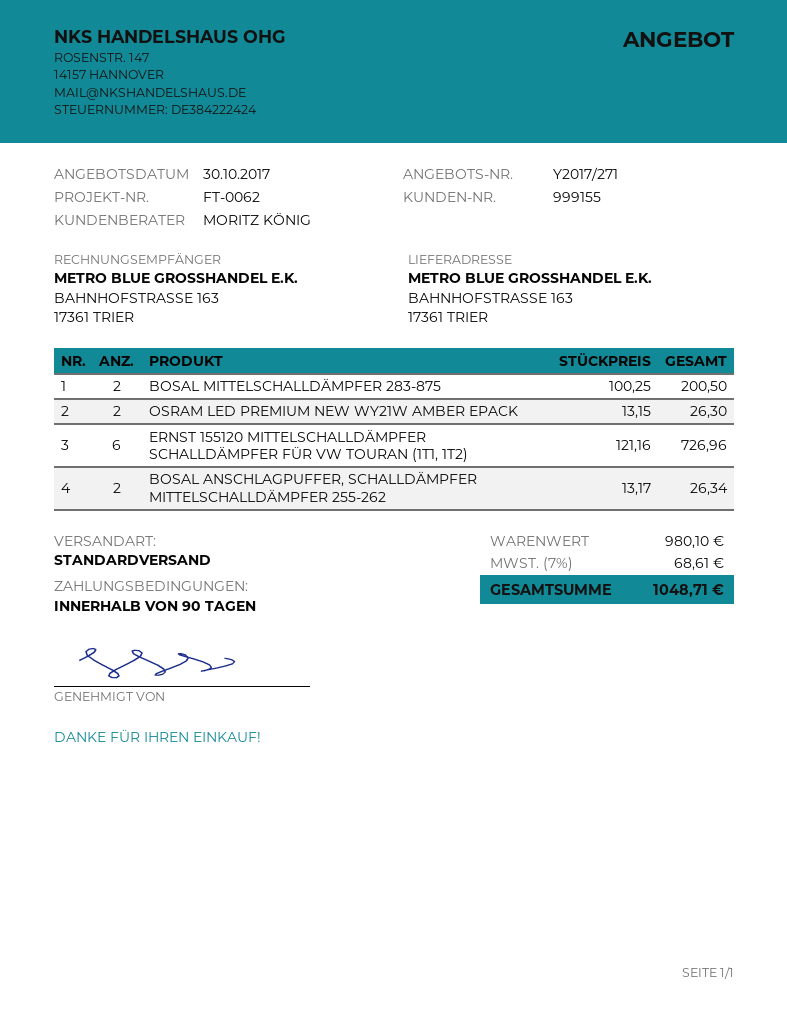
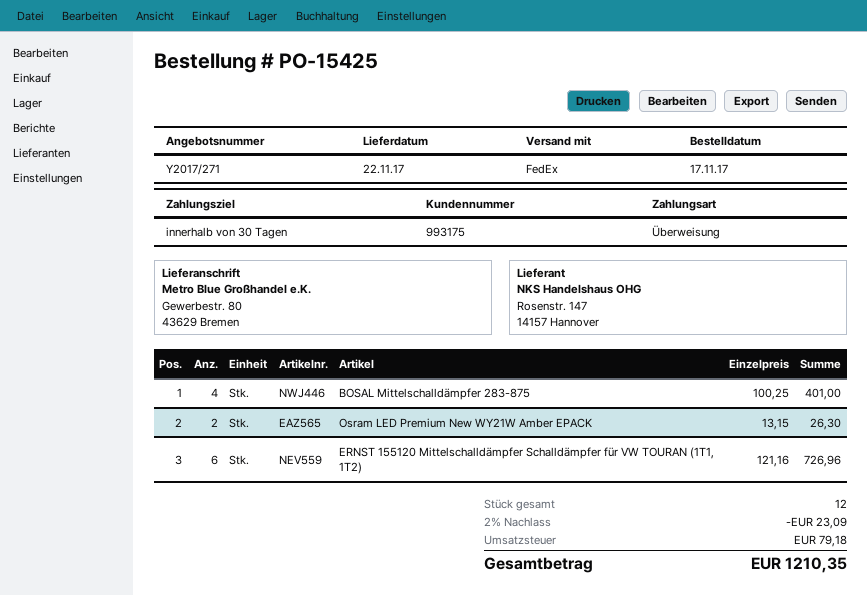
payment terms: 90 days -> 30 days
customer number: 999155 -> 993175
shipping method: standard -> FedEx
ship to: BAHNHOFSTRASSE 163, 17361 TRIER -> Gewerbestr. 80, 43629 Bremen
BOSAL MITTELSCHALLDÄMPFER 283-875: 2 x 100.25 = 200.50 -> 4 x 100.25 = 401.00
BOSAL ANSCHLAGPUFFER, SCHALLDÄMPFER MITTELSCHALLDÄMPFER 255-262: 2 x 13.17 = 26.34 -> none
discount: none -> 2% = 23.09
tax: 68.61 -> 79.18
total: 1048.71 -> 1210.35

